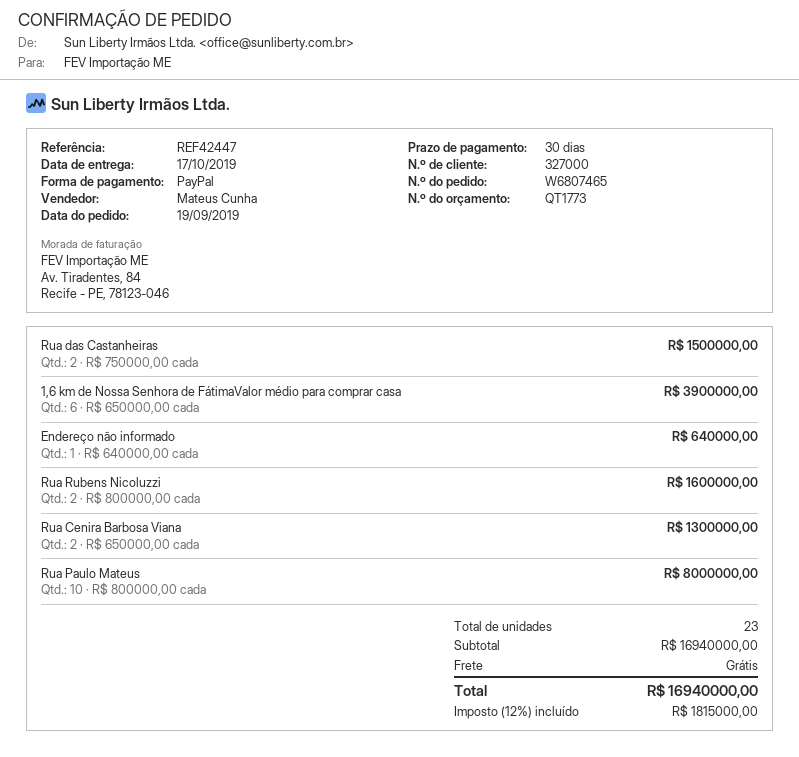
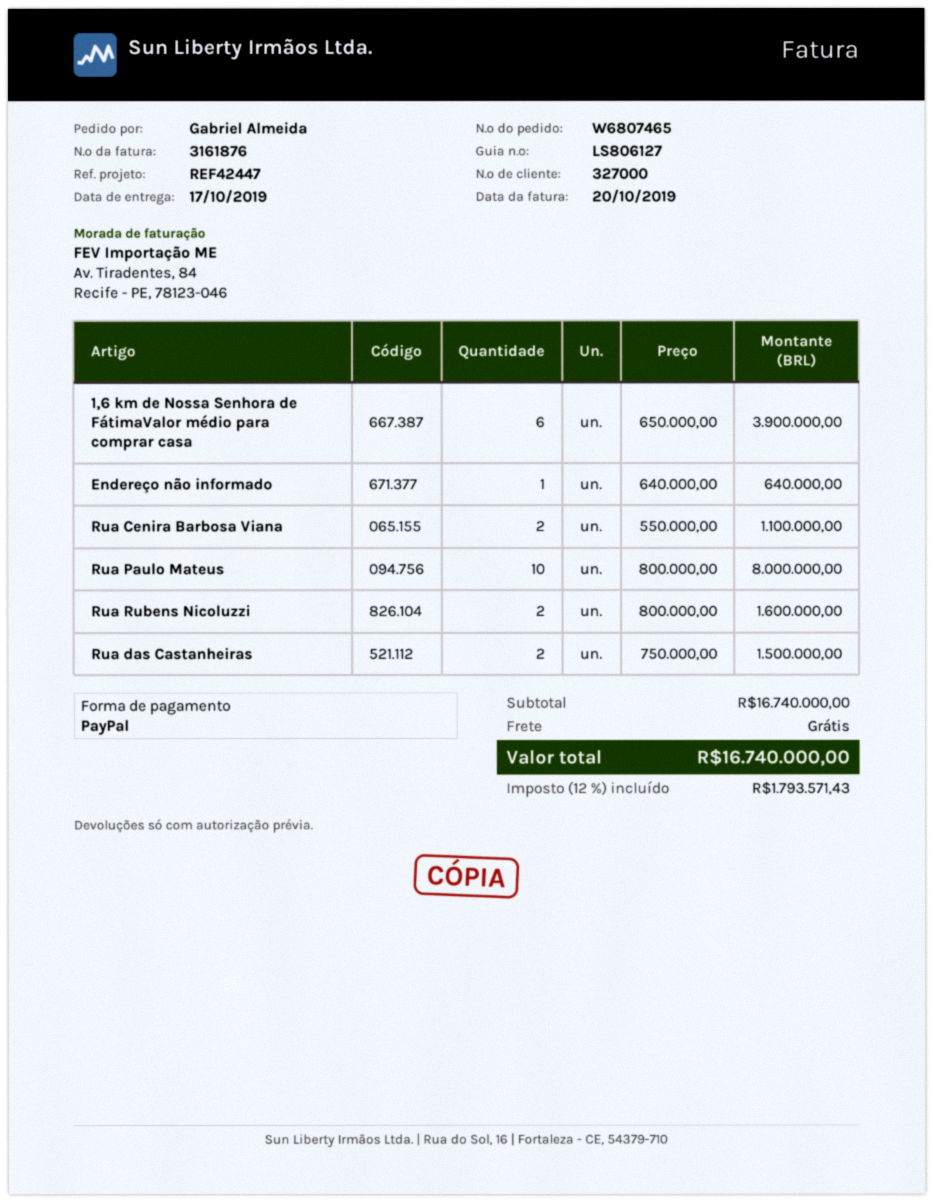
Rua Cenira Barbosa Viana: 2 x 650000.00 = 1300000.00 -> 2 x 550000.00 = 1100000.00
subtotal: 16940000.00 -> 16740000.00
tax: 12% = 1815000.00 -> 12% = 1793571.43
total: 16940000.00 -> 16740000.00

